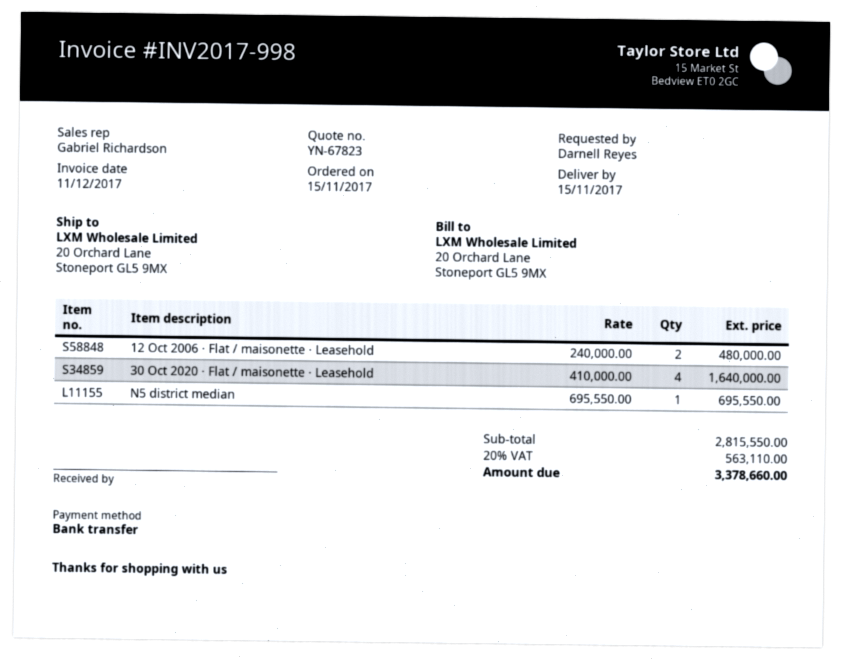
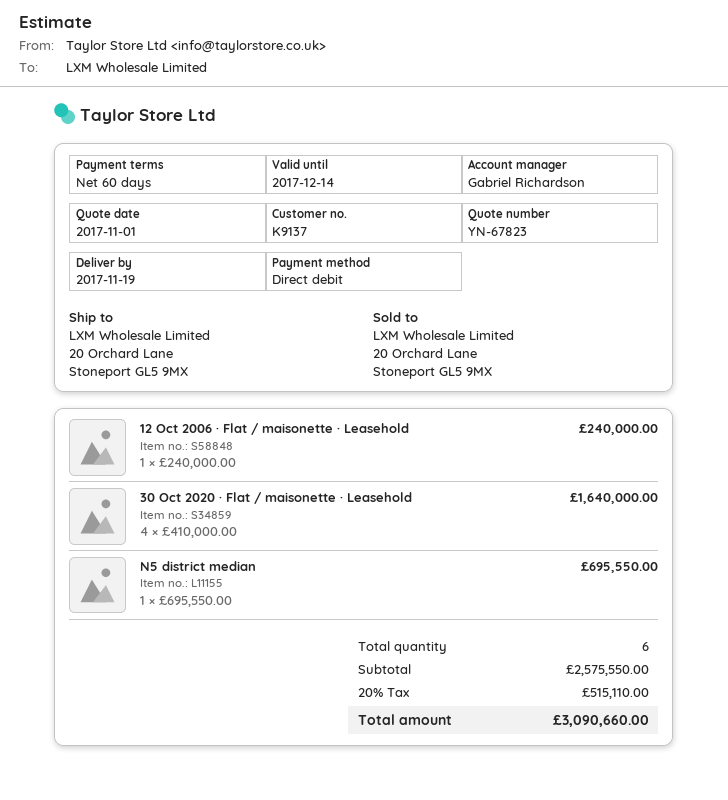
delivery date: 2017-11-15 -> 2017-11-19
payment method: bank transfer -> direct debit
12 Oct 2006 · Flat / maisonette · Leasehold: 2 x 240000.00 = 480000.00 -> 1 x 240000.00 = 240000.00
subtotal: 2815550.00 -> 2575550.00
tax: 20% = 563110.00 -> 20% = 515110.00
total: 3378660.00 -> 3090660.00

